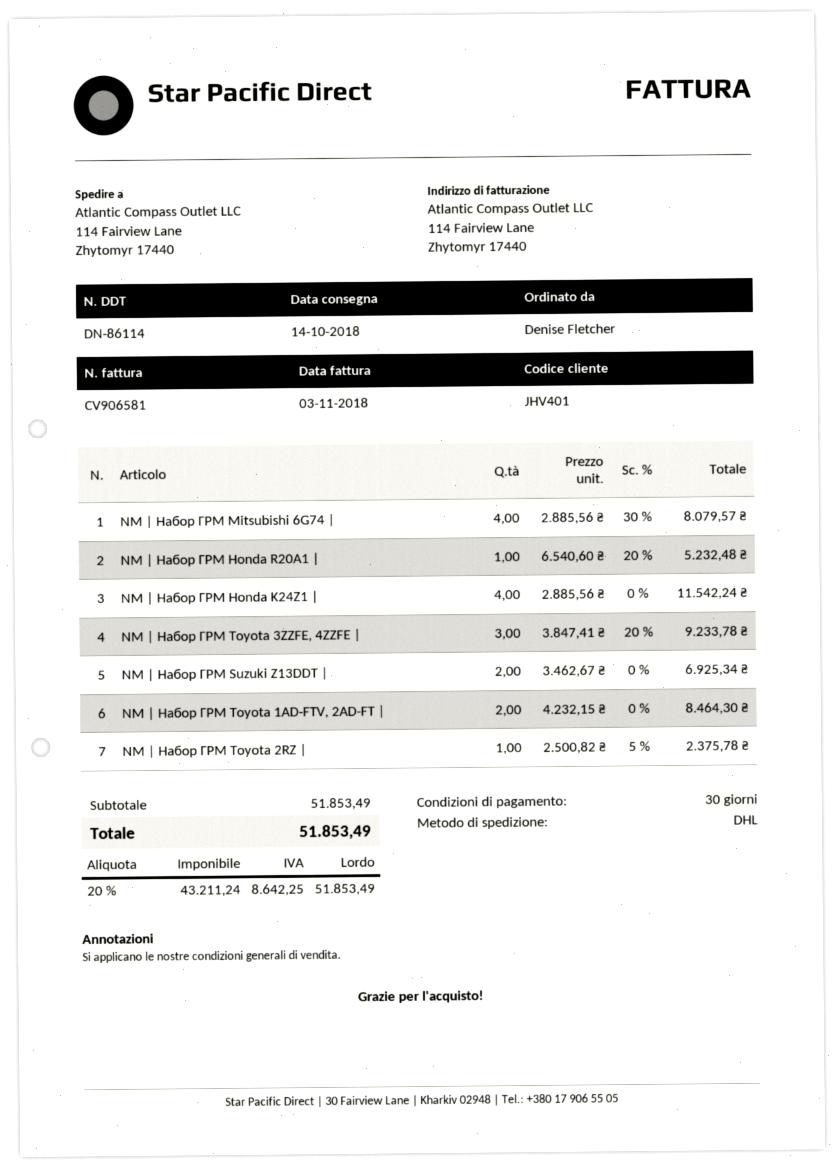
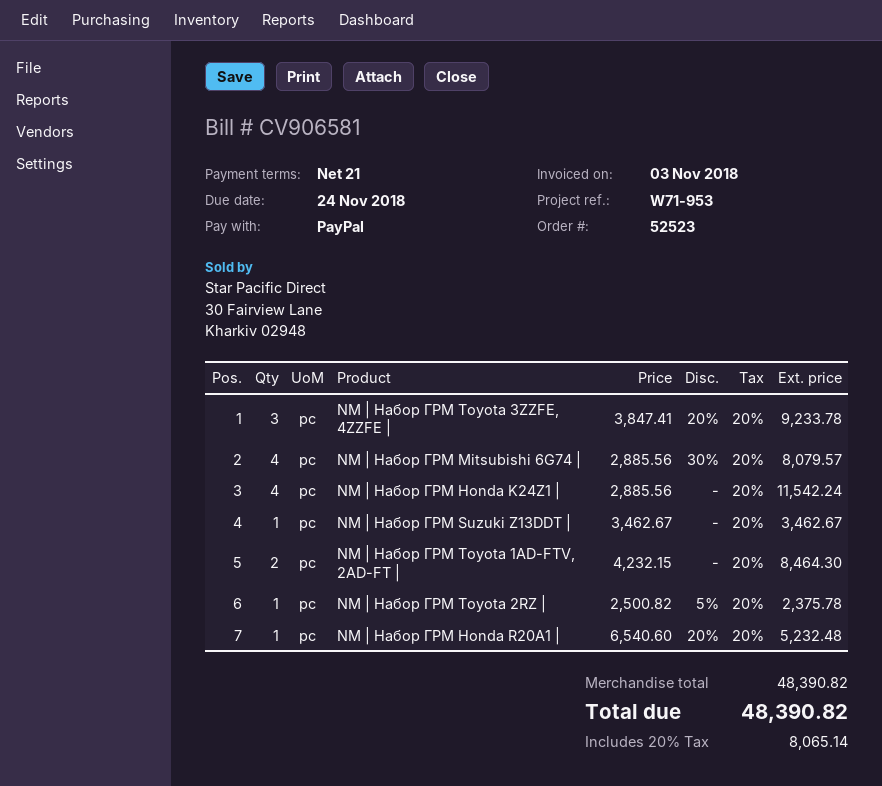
payment terms: 30 days -> 21 days
NM | Набор ГРМ Suzuki Z13DDT |: 2 x 3462.67 = 6925.34 -> 1 x 3462.67 = 3462.67
subtotal: 51853.49 -> 48390.82
tax: 20% = 8642.25 -> 20% = 8065.14
total: 51853.49 -> 48390.82

